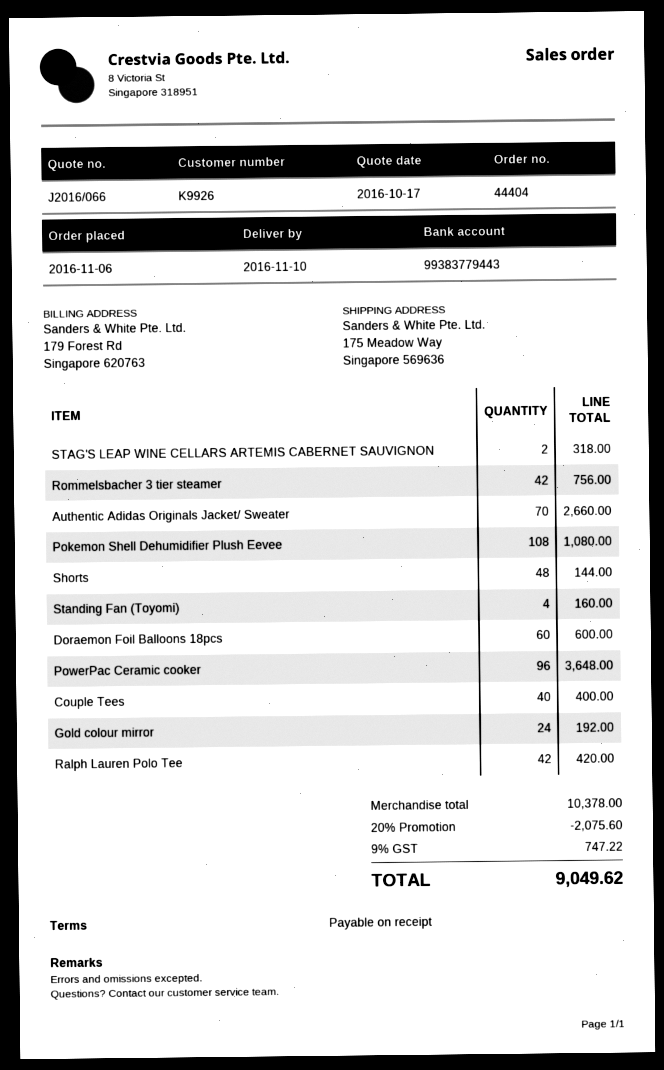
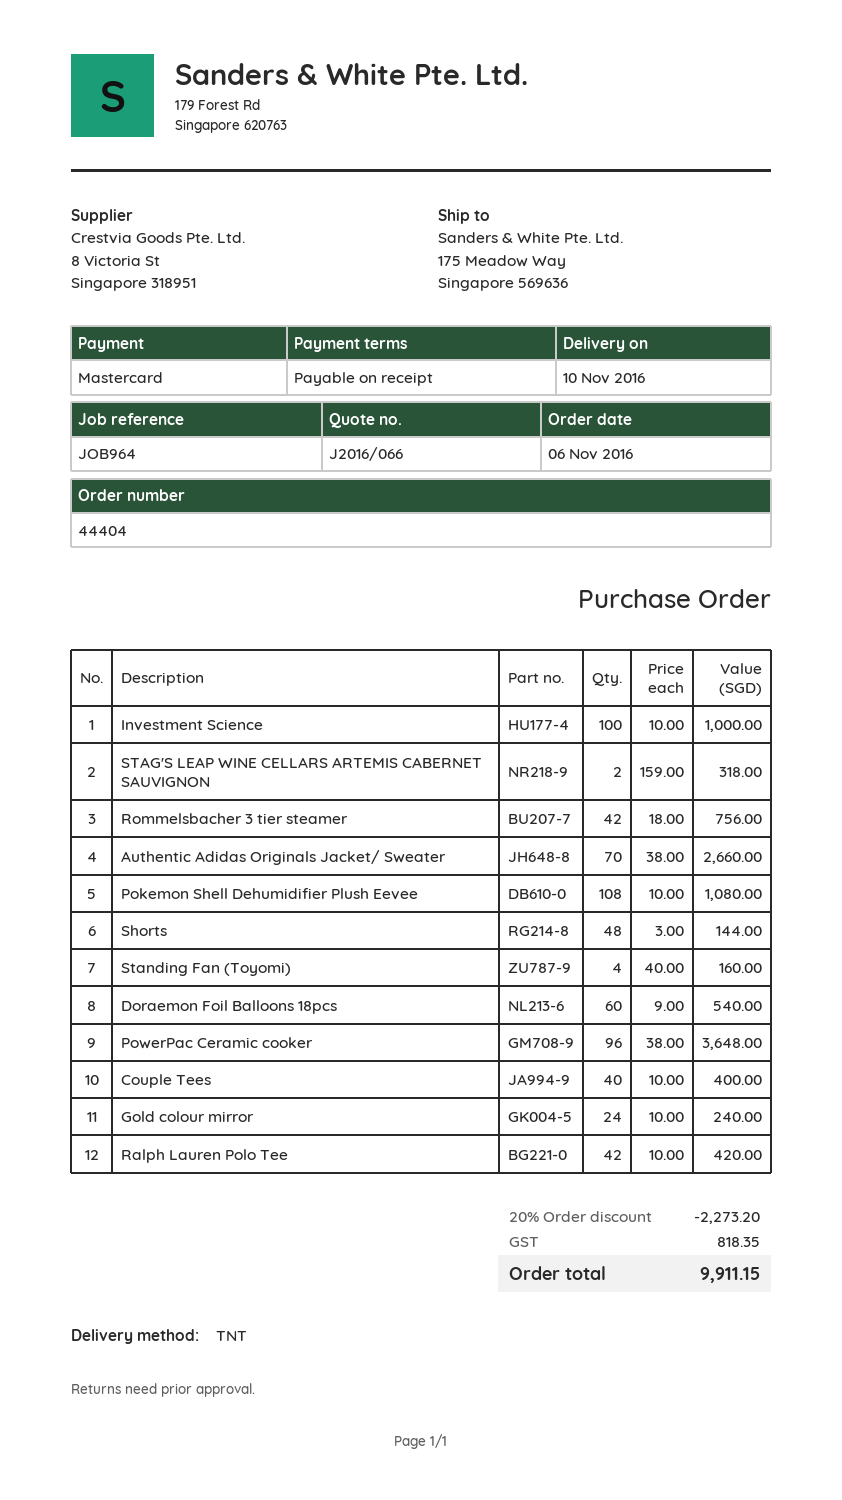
Doraemon Foil Balloons 18pcs: 60 for 600.00 -> 60 for 540.00
Gold colour mirror: 24 for 192.00 -> 24 for 240.00
Investment Science: none -> 100 for 1000.00
discount: 20% = 2075.60 -> 20% = 2273.20
tax: 747.22 -> 818.35
total: 9049.62 -> 9911.15

